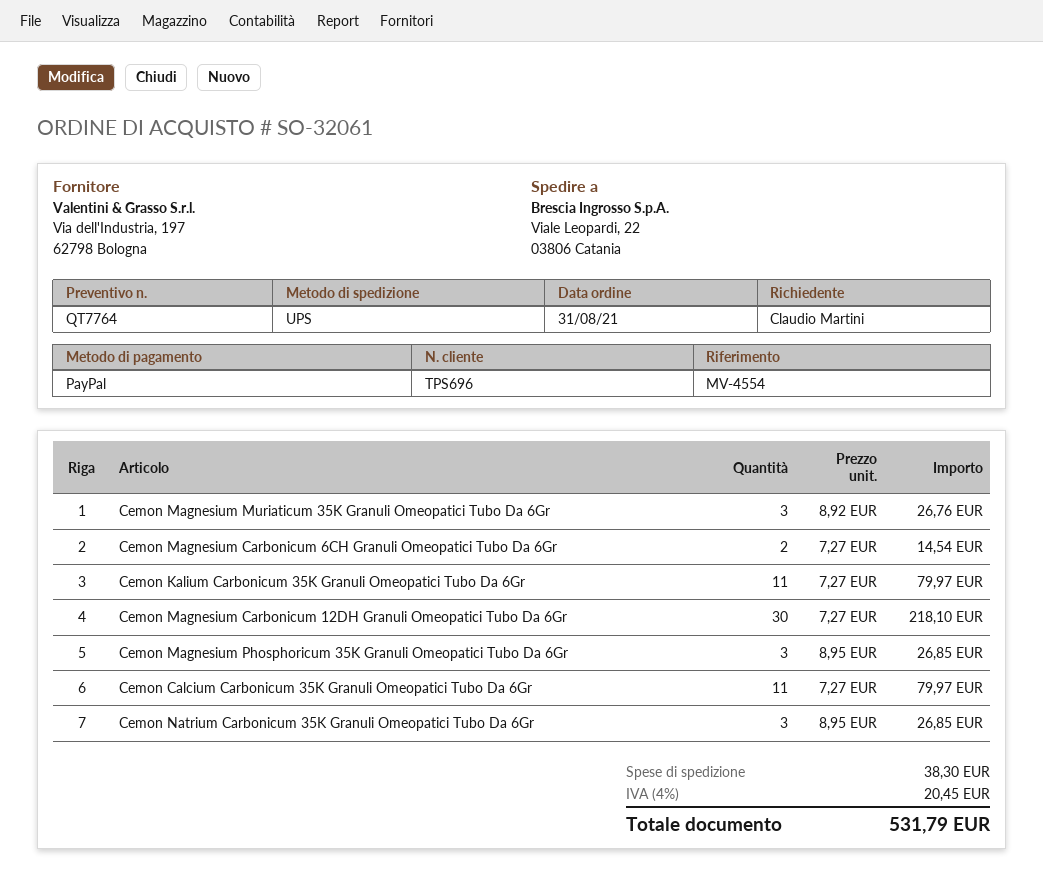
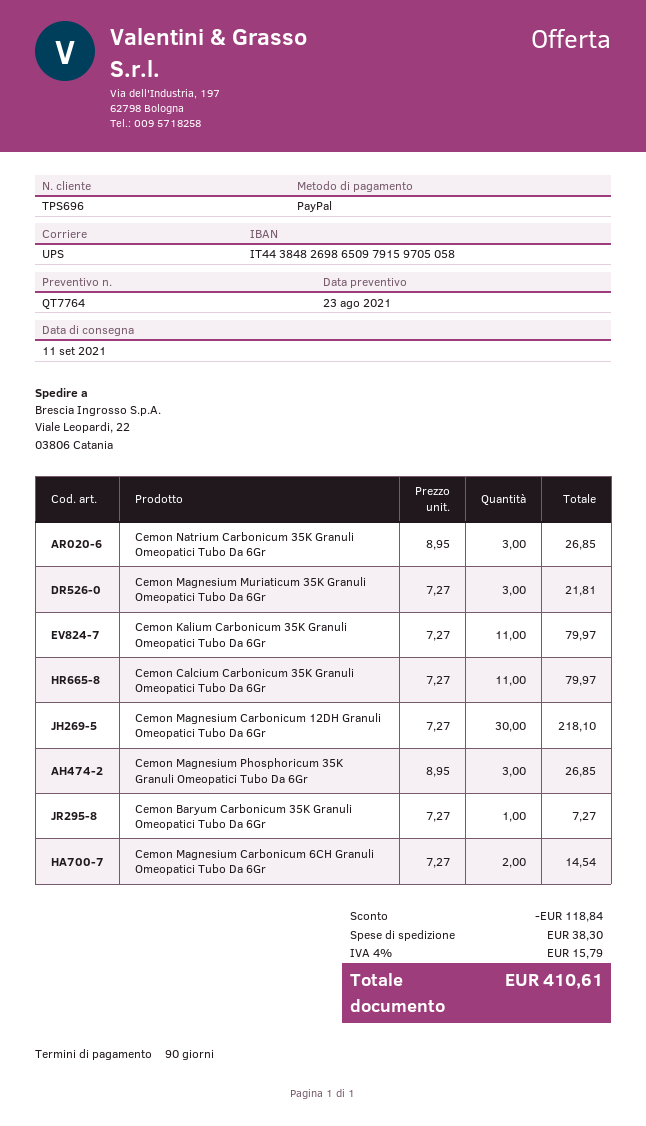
Cemon Magnesium Muriaticum 35K Granuli Omeopatici Tubo Da 6Gr: 3 x 8.92 = 26.76 -> 3 x 7.27 = 21.81
Cemon Baryum Carbonicum 35K Granuli Omeopatici Tubo Da 6Gr: none -> 1 x 7.27 = 7.27
discount: none -> 118.84
tax: 4% = 20.45 -> 4% = 15.79
total: 531.79 -> 410.61

